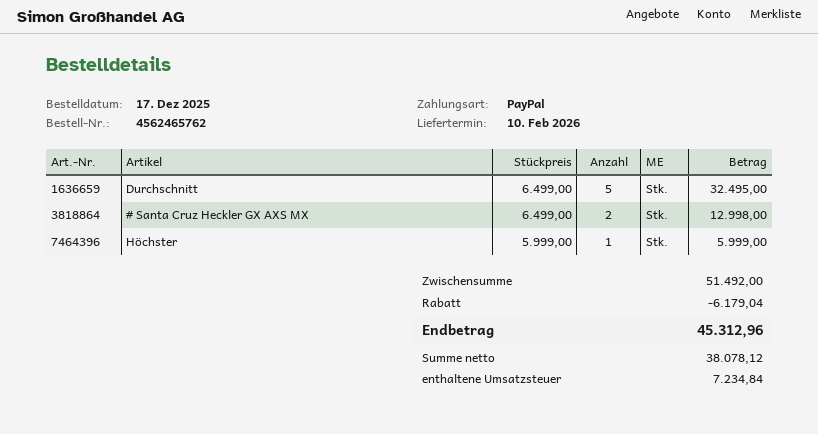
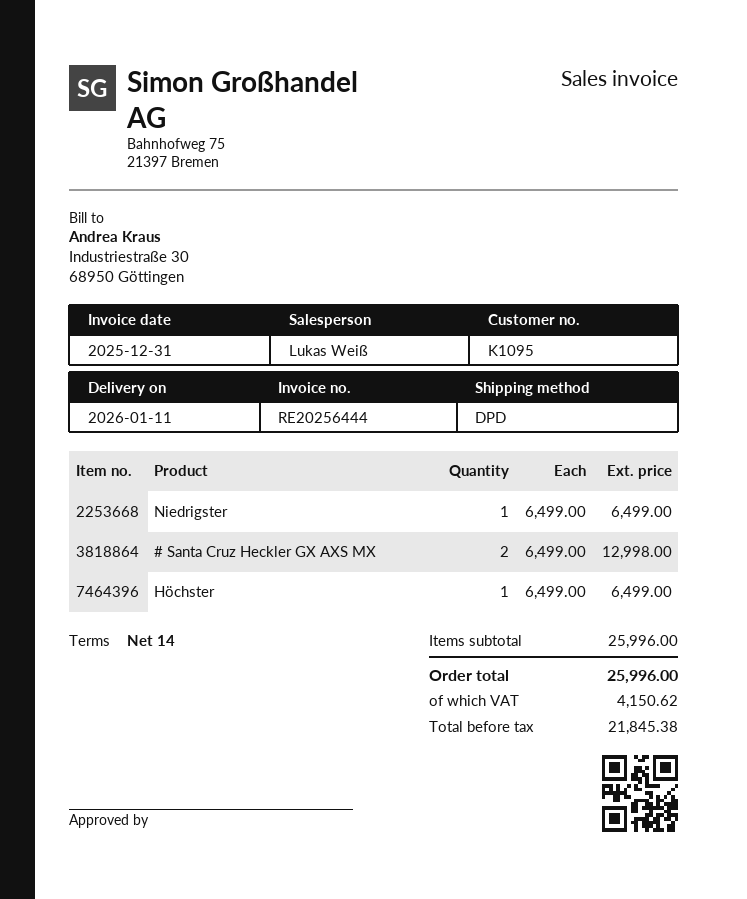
delivery date: 2026-02-10 -> 2026-01-11
Durchschnitt: 5 x 6499.00 = 32495.00 -> none
Höchster: 1 x 5999.00 = 5999.00 -> 1 x 6499.00 = 6499.00
Niedrigster: none -> 1 x 6499.00 = 6499.00
subtotal: 51492.00 -> 25996.00
discount: 6179.04 -> none
net: 38078.12 -> 21845.38
tax: 7234.84 -> 4150.62
total: 45312.96 -> 25996.00

